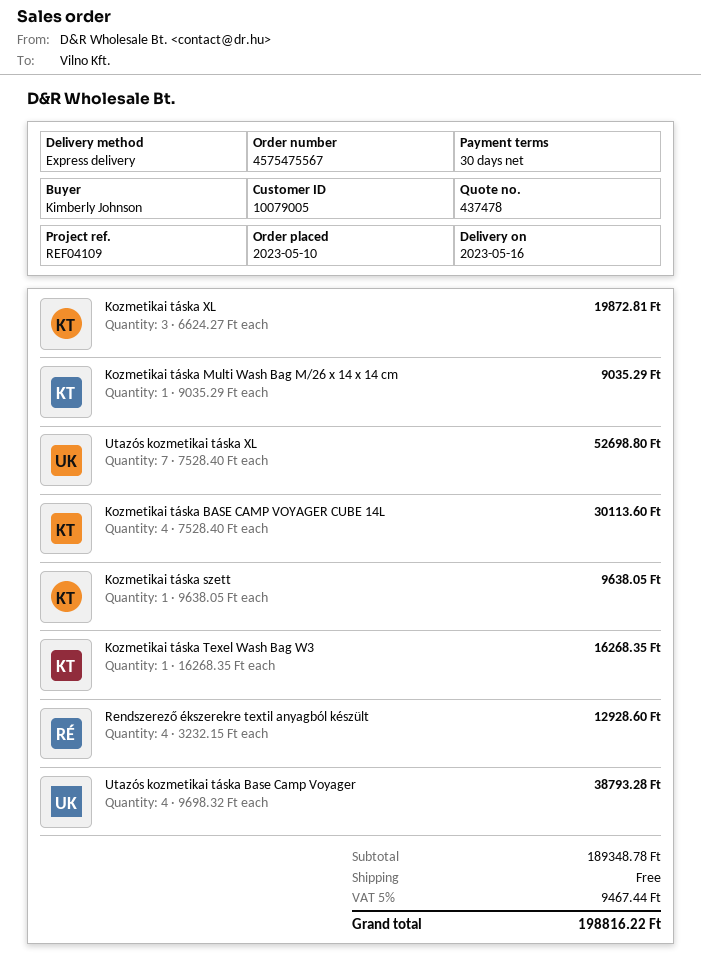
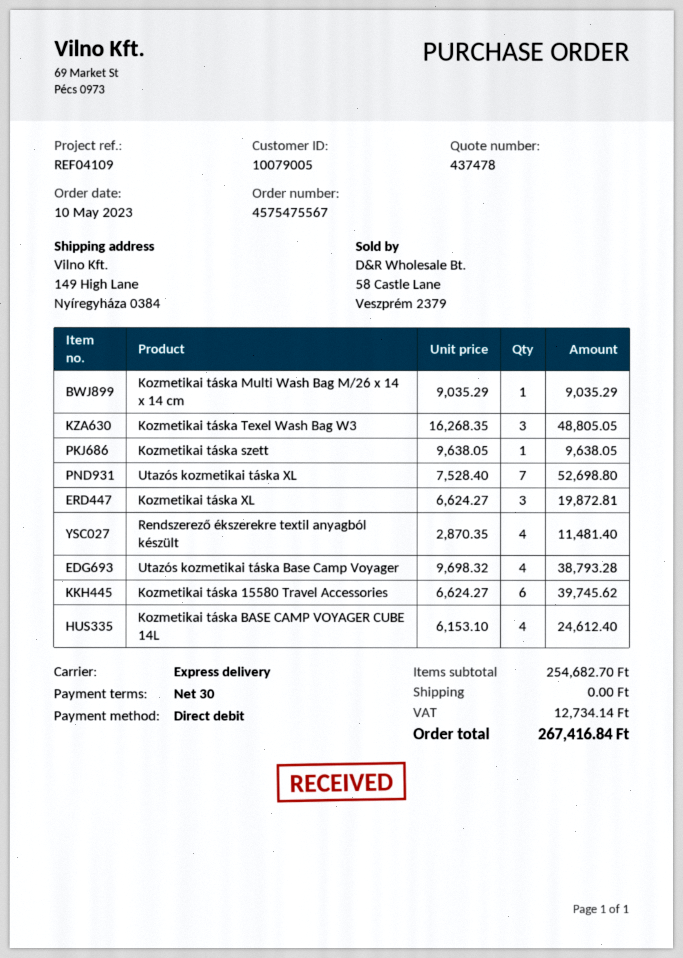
Kozmetikai táska BASE CAMP VOYAGER CUBE 14L: 4 x 7528.40 = 30113.60 -> 4 x 6153.10 = 24612.40
Kozmetikai táska Texel Wash Bag W3: 1 x 16268.35 = 16268.35 -> 3 x 16268.35 = 48805.05
Rendszerező ékszerekre textil anyagból készült: 4 x 3232.15 = 12928.60 -> 4 x 2870.35 = 11481.40
Kozmetikai táska 15580 Travel Accessories: none -> 6 x 6624.27 = 39745.62
subtotal: 189348.78 -> 254682.70
tax: 9467.44 -> 12734.14
total: 198816.22 -> 267416.84

